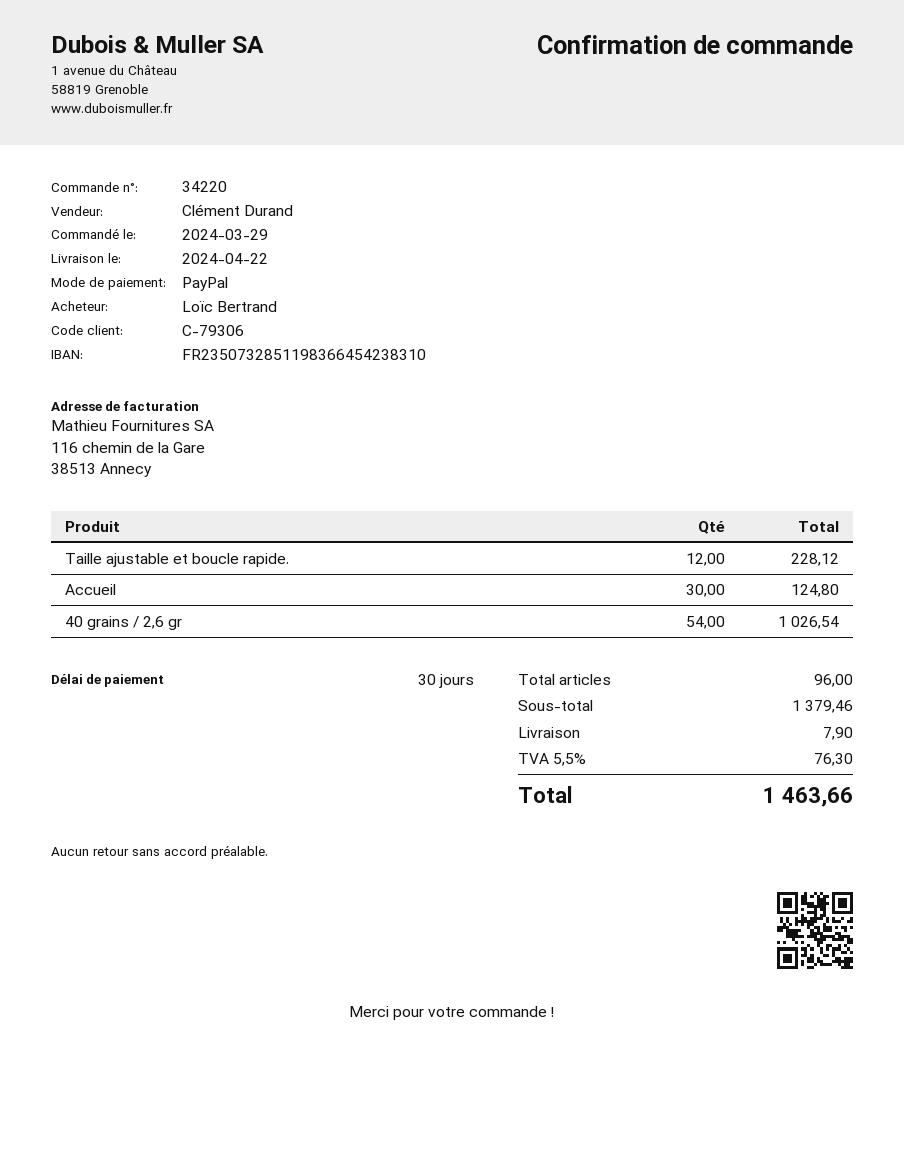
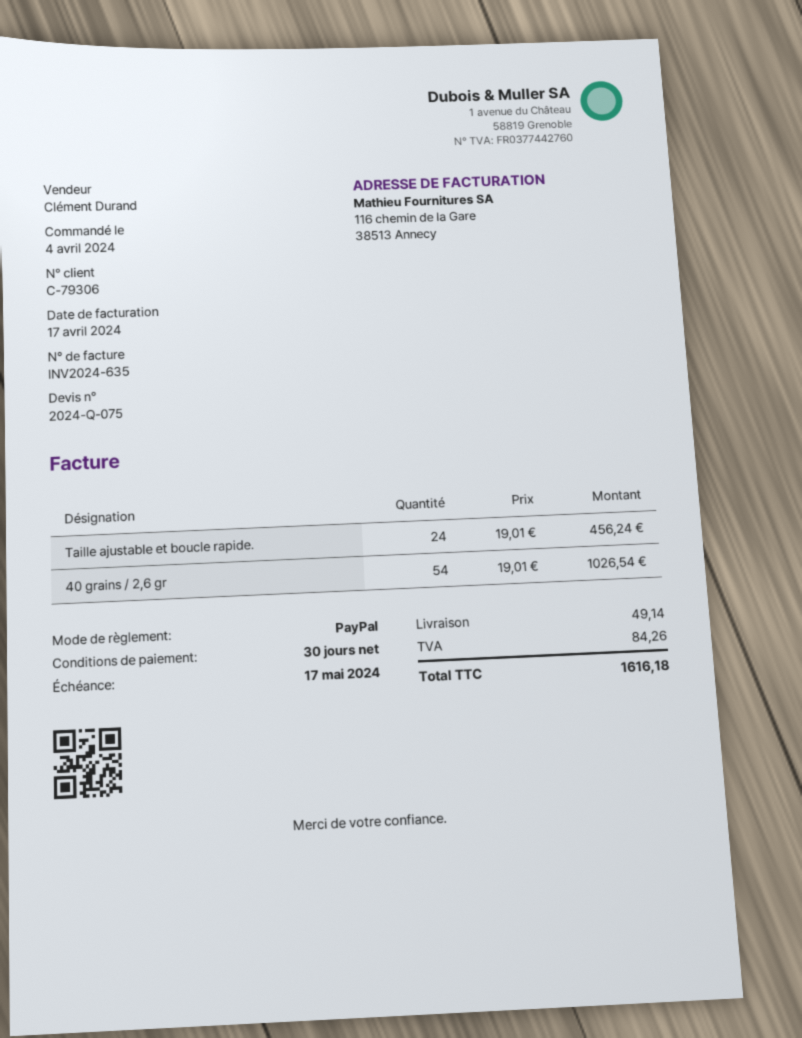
order date: 2024-03-29 -> 2024-04-04
Taille ajustable et boucle rapide.: 12 for 228.12 -> 24 for 456.24
Accueil: 30 for 124.80 -> none
shipping: 7.90 -> 49.14
tax: 76.30 -> 84.26
total: 1463.66 -> 1616.18

